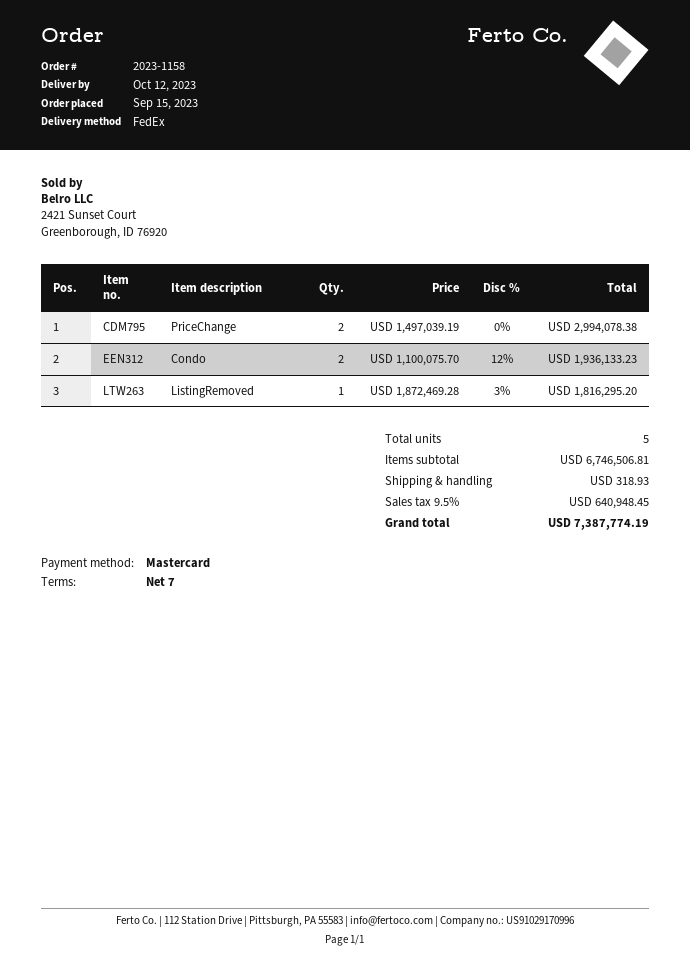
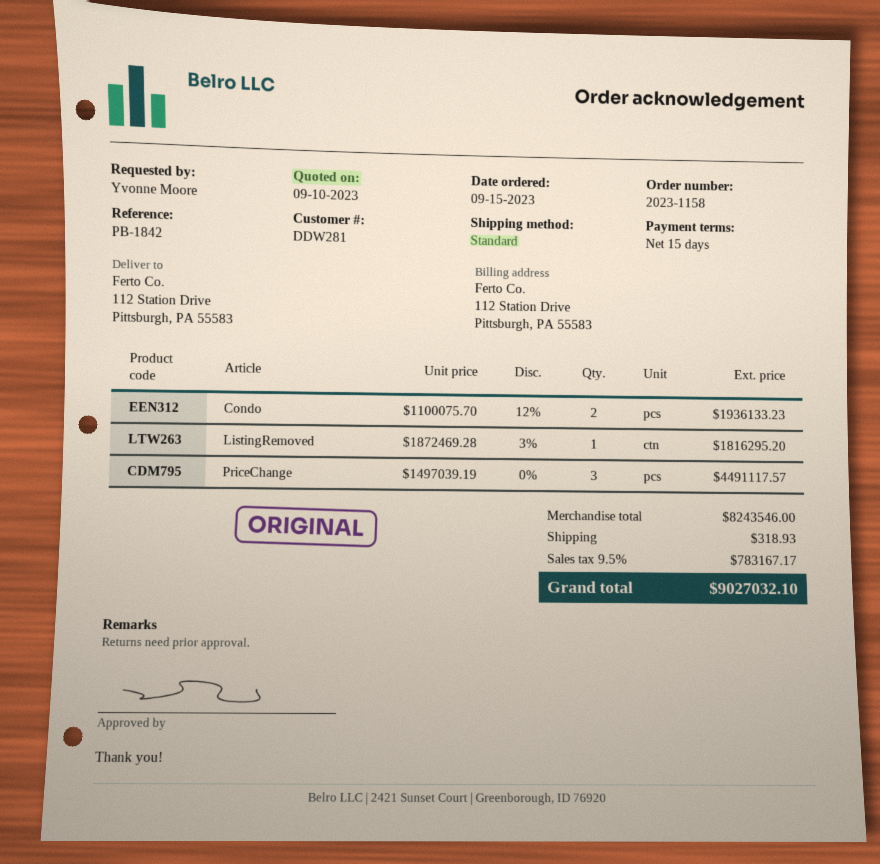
payment terms: 7 days -> 15 days
shipping method: FedEx -> standard
PriceChange: 2 x 1497039.19 = 2994078.38 -> 3 x 1497039.19 = 4491117.57
subtotal: 6746506.81 -> 8243546.00
tax: 9.5% = 640948.45 -> 9.5% = 783167.17
total: 7387774.19 -> 9027032.10

